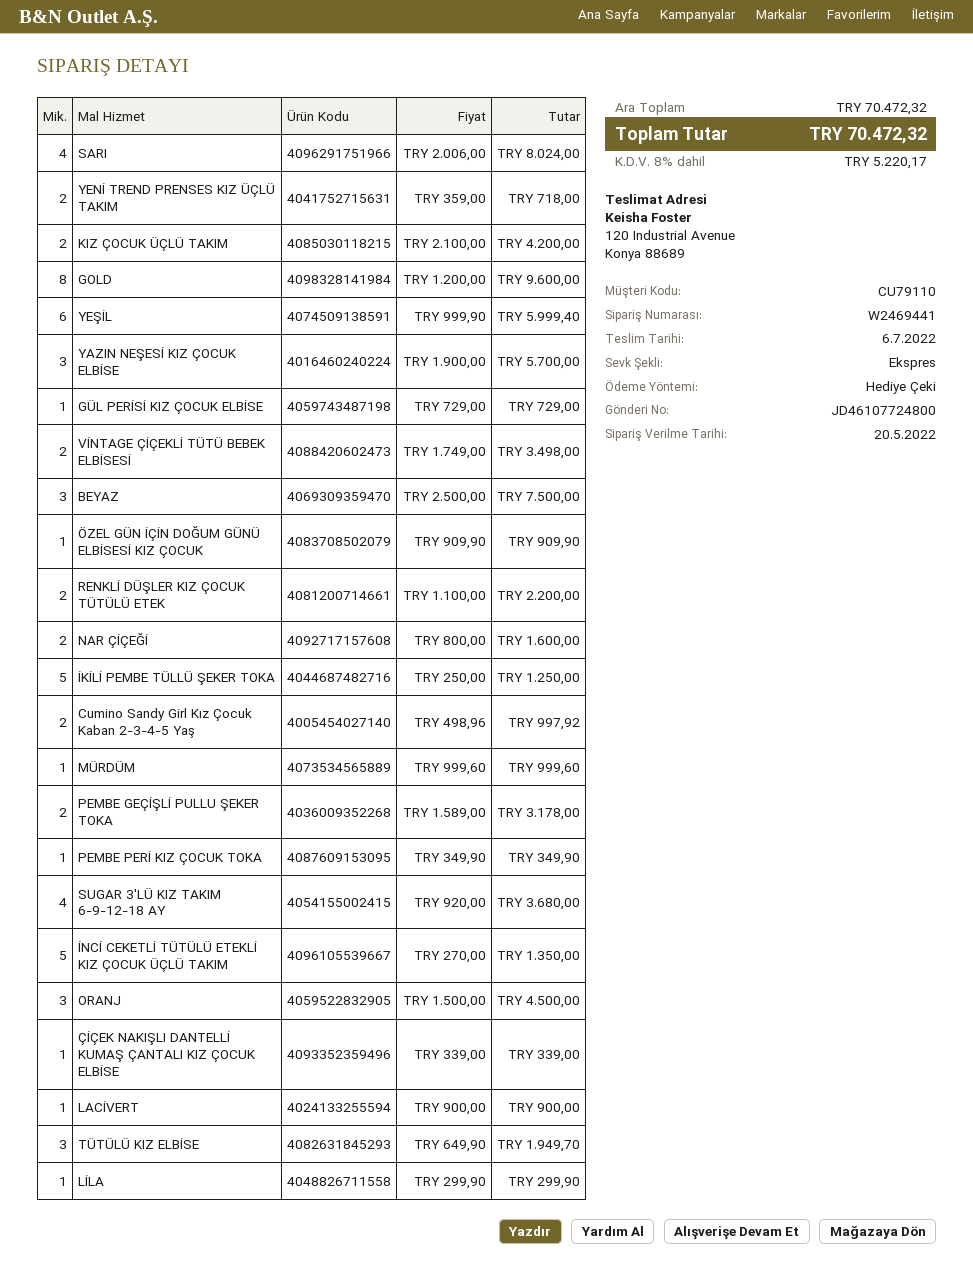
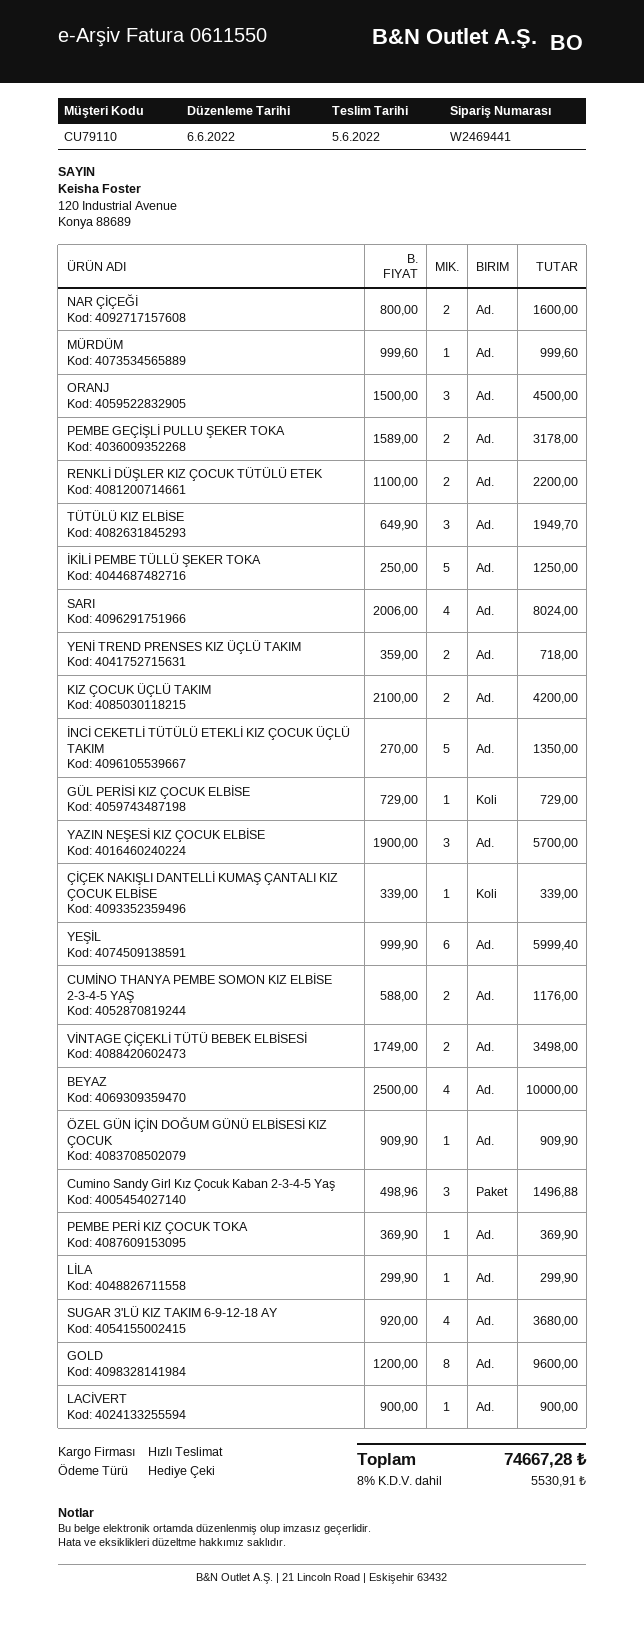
delivery date: 2022-07-06 -> 2022-06-05
BEYAZ: 3 x 2500.00 = 7500.00 -> 4 x 2500.00 = 10000.00
Cumino Sandy Girl Kız Çocuk Kaban 2-3-4-5 Yaş: 2 x 498.96 = 997.92 -> 3 x 498.96 = 1496.88
PEMBE PERİ KIZ ÇOCUK TOKA: 1 x 349.90 = 349.90 -> 1 x 369.90 = 369.90
CUMİNO THANYA PEMBE SOMON KIZ ELBİSE 2-3-4-5 YAŞ: none -> 2 x 588.00 = 1176.00
tax: 8% = 5220.17 -> 8% = 5530.91
total: 70472.32 -> 74667.28

